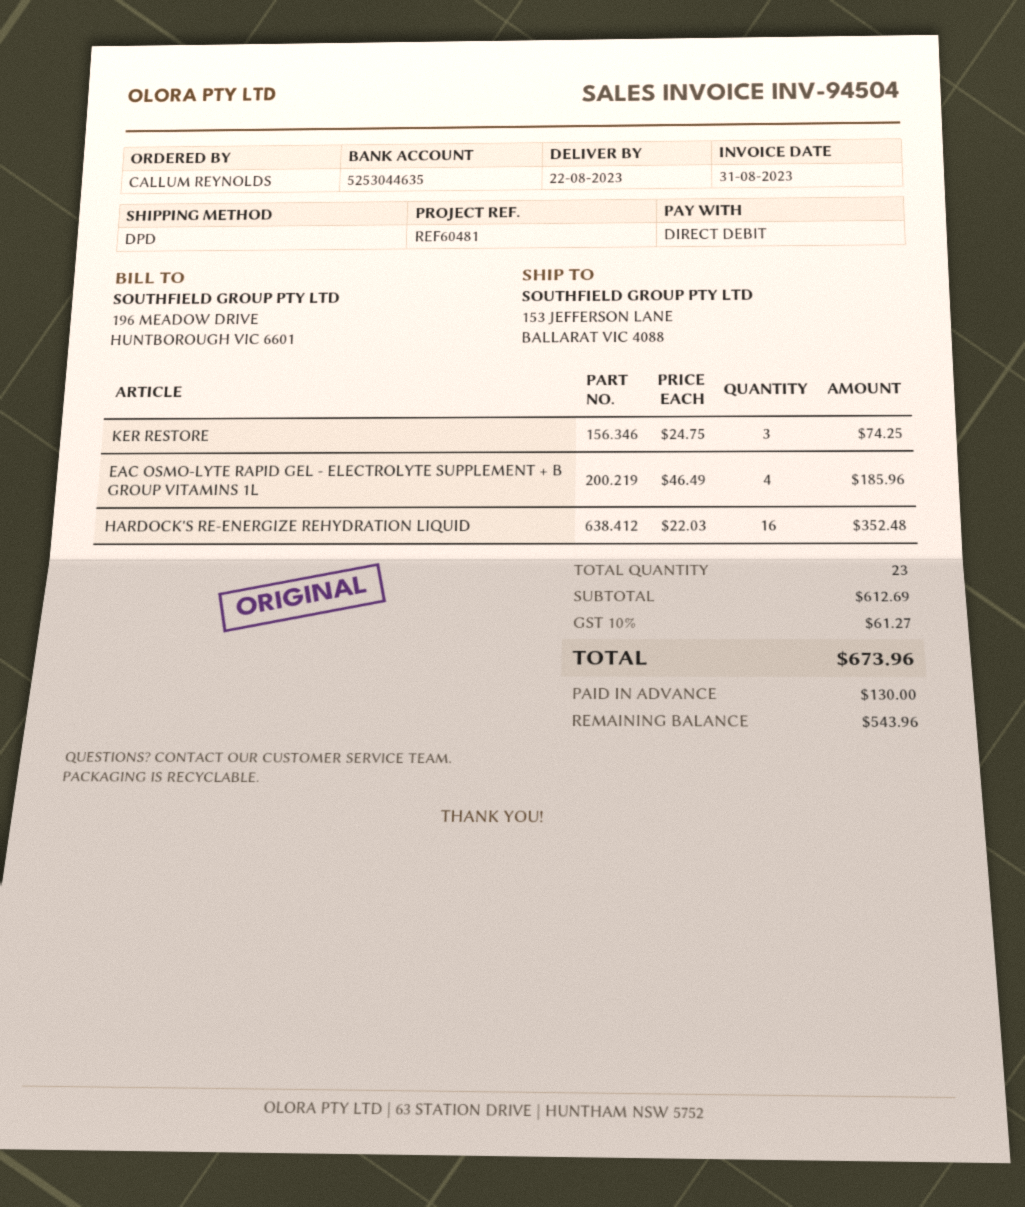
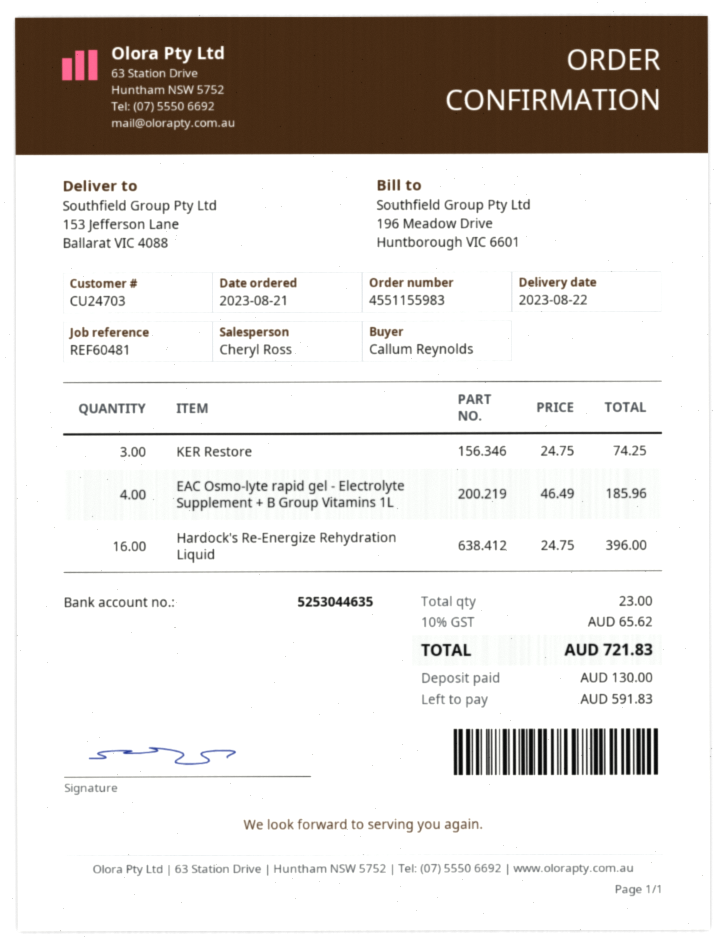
HARDOCK'S RE-ENERGIZE REHYDRATION LIQUID: 16 x 22.03 = 352.48 -> 16 x 24.75 = 396.00
tax: 10% = 61.27 -> 10% = 65.62
total: 673.96 -> 721.83
balance: 543.96 -> 591.83

